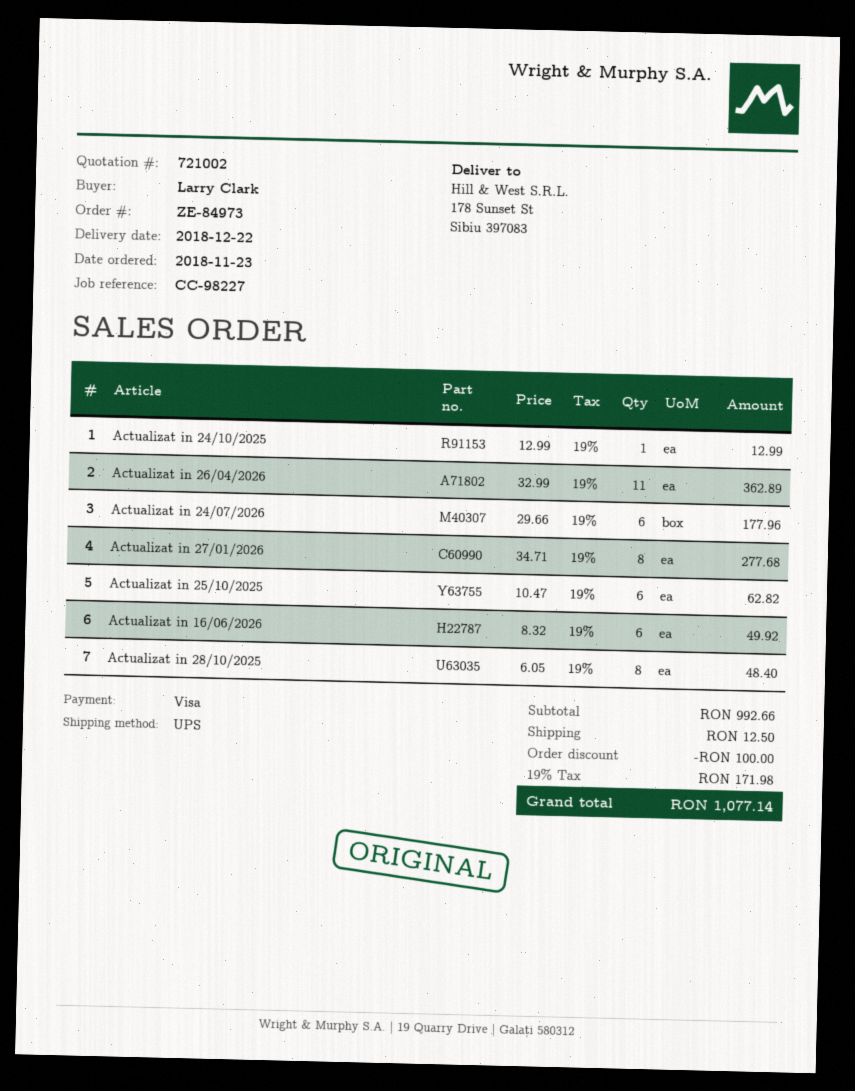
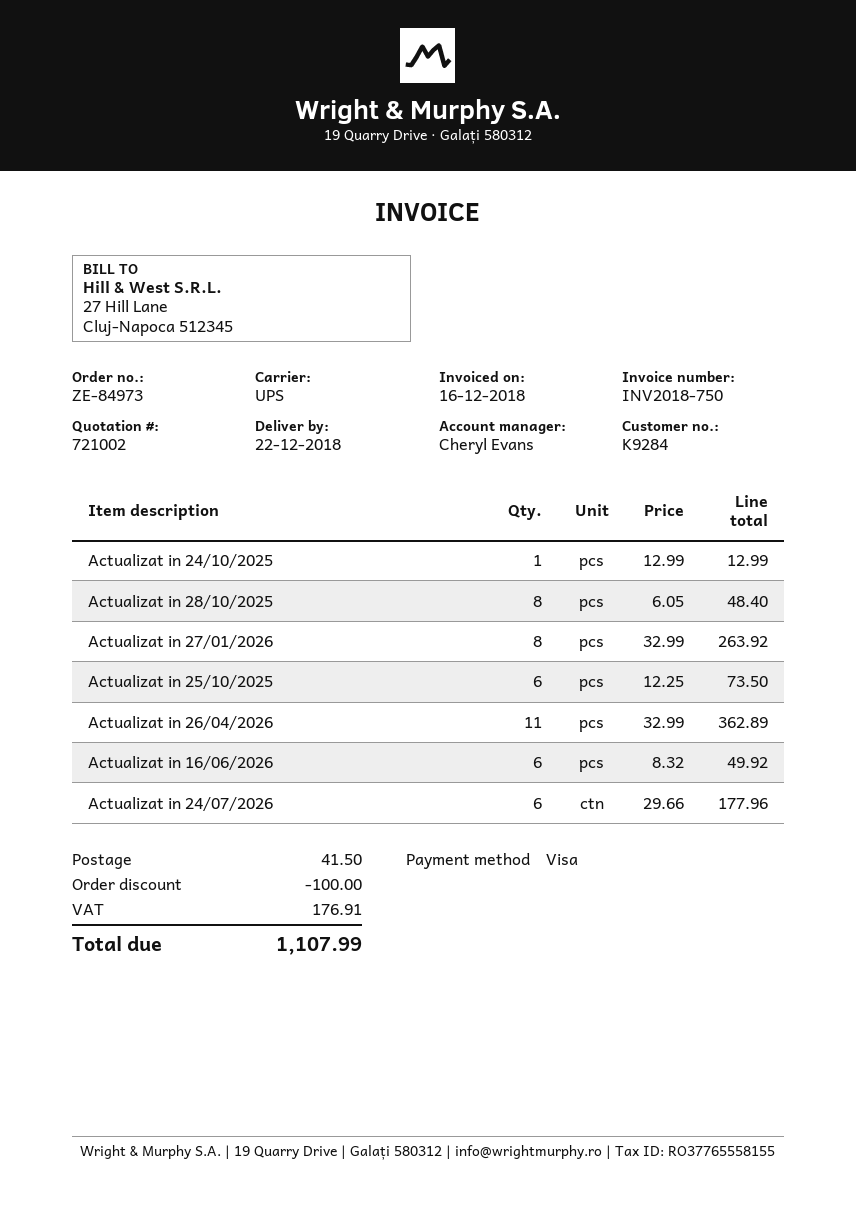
Actualizat in 27/01/2026: 8 x 34.71 = 277.68 -> 8 x 32.99 = 263.92
Actualizat in 25/10/2025: 6 x 10.47 = 62.82 -> 6 x 12.25 = 73.50
shipping: 12.50 -> 41.50
tax: 171.98 -> 176.91
total: 1077.14 -> 1107.99

